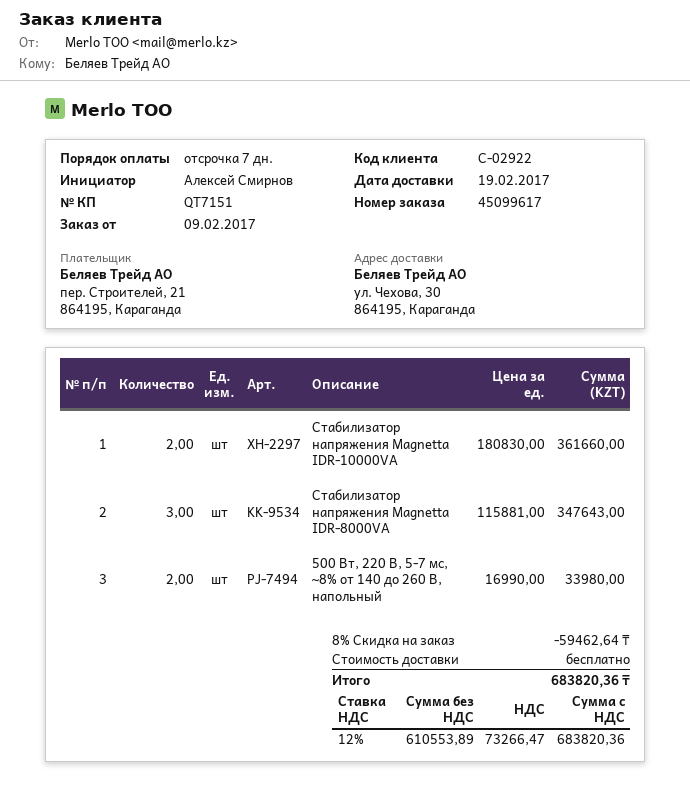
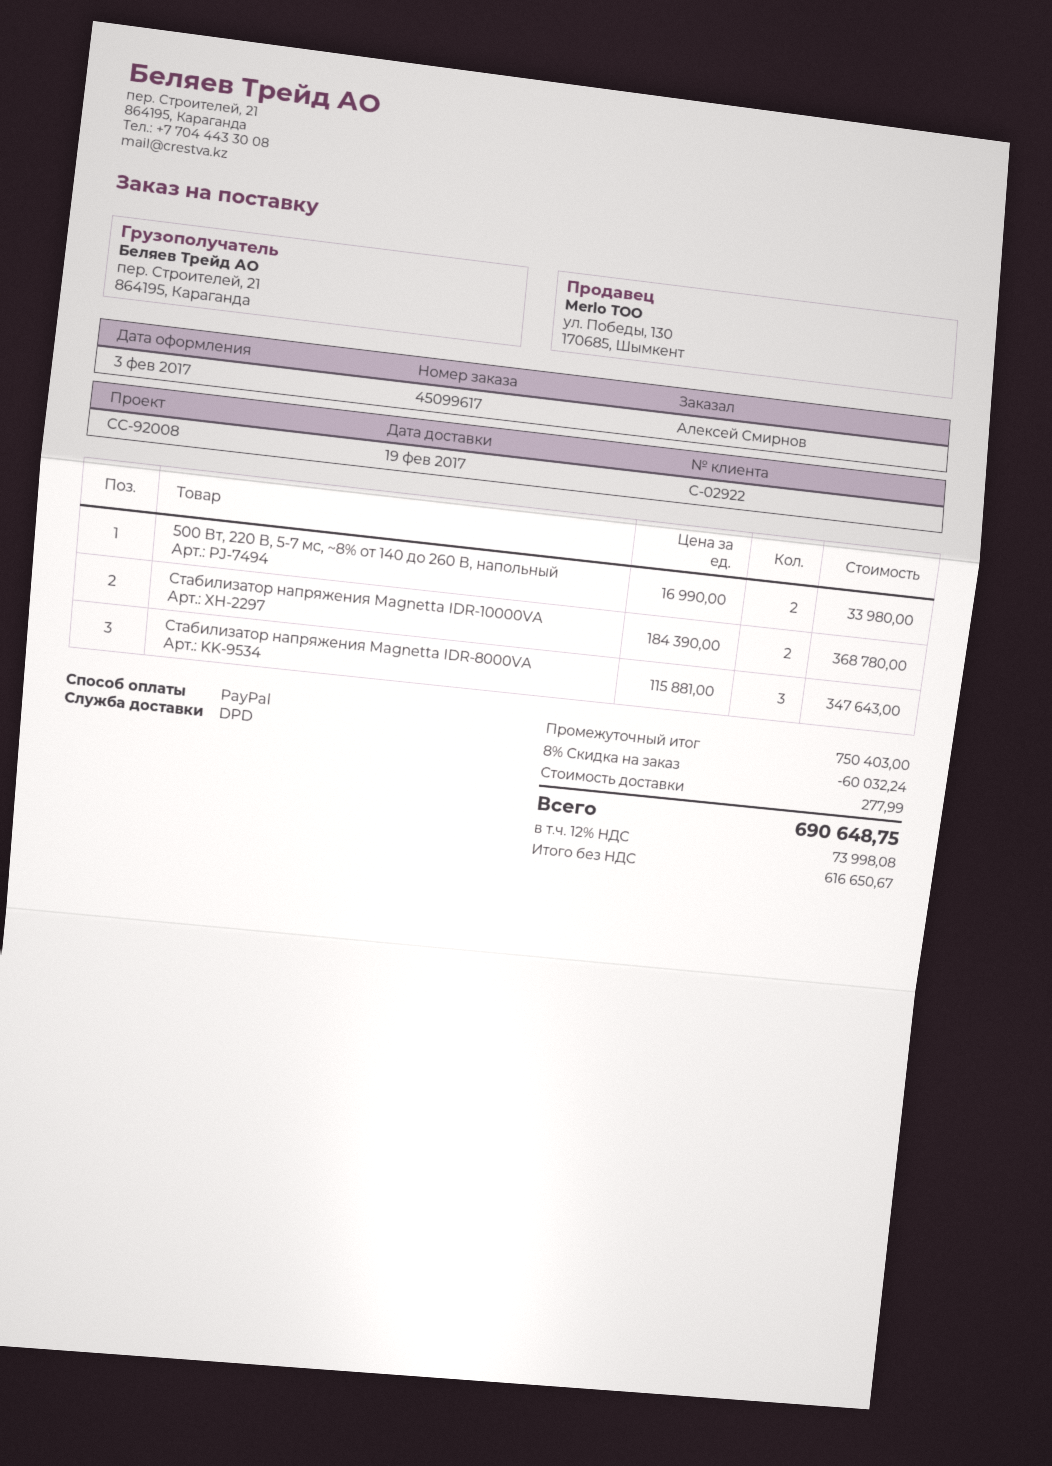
order date: 2017-02-09 -> 2017-02-03
ship to: ул. Чехова, 30, 864195, Караганда -> пер. Строителей, 21, 864195, Караганда
Стабилизатор напряжения Magnetta IDR-10000VA: 2 x 180830.00 = 361660.00 -> 2 x 184390.00 = 368780.00
discount: 8% = 59462.64 -> 8% = 60032.24
shipping: 0.00 -> 277.99
net: 610553.89 -> 616650.67
tax: 12% = 73266.47 -> 12% = 73998.08
total: 683820.36 -> 690648.75

